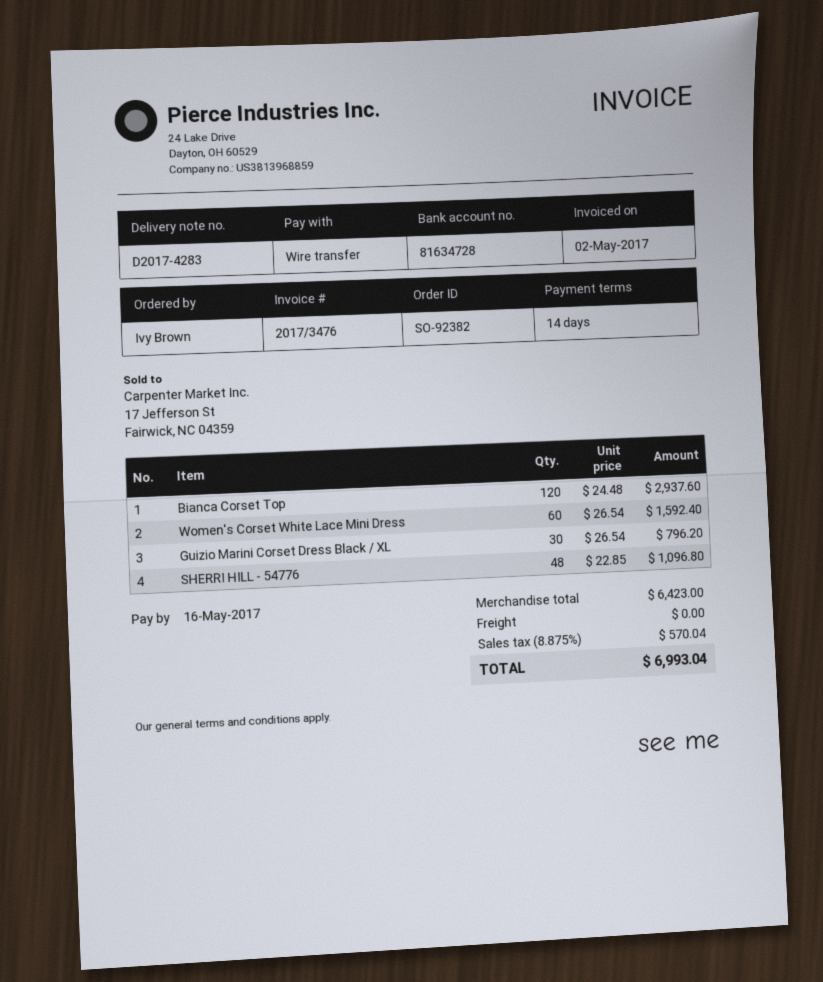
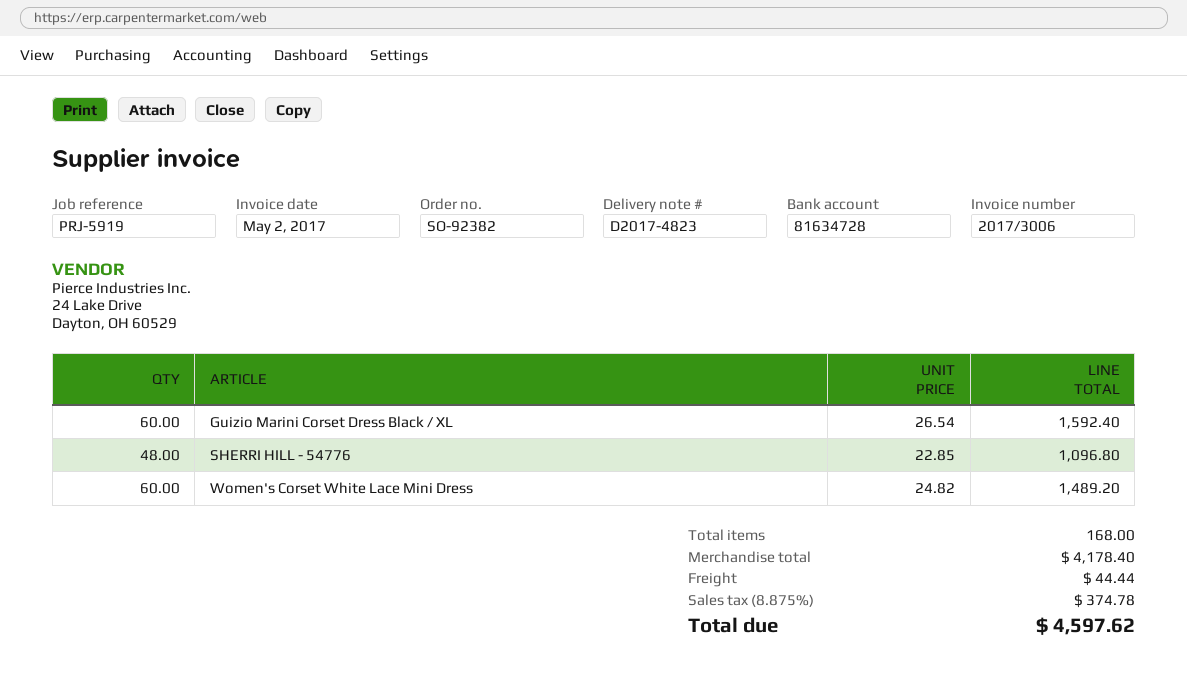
delivery note number: D2017-4283 -> D2017-4823
invoice number: 2017/3476 -> 2017/3006
Bianca Corset Top: 120 x 24.48 = 2937.60 -> none
Women's Corset White Lace Mini Dress: 60 x 26.54 = 1592.40 -> 60 x 24.82 = 1489.20
Guizio Marini Corset Dress Black / XL: 30 x 26.54 = 796.20 -> 60 x 26.54 = 1592.40
subtotal: 6423.00 -> 4178.40
shipping: 0.00 -> 44.44
tax: 8.875% = 570.04 -> 8.875% = 374.78
total: 6993.04 -> 4597.62

